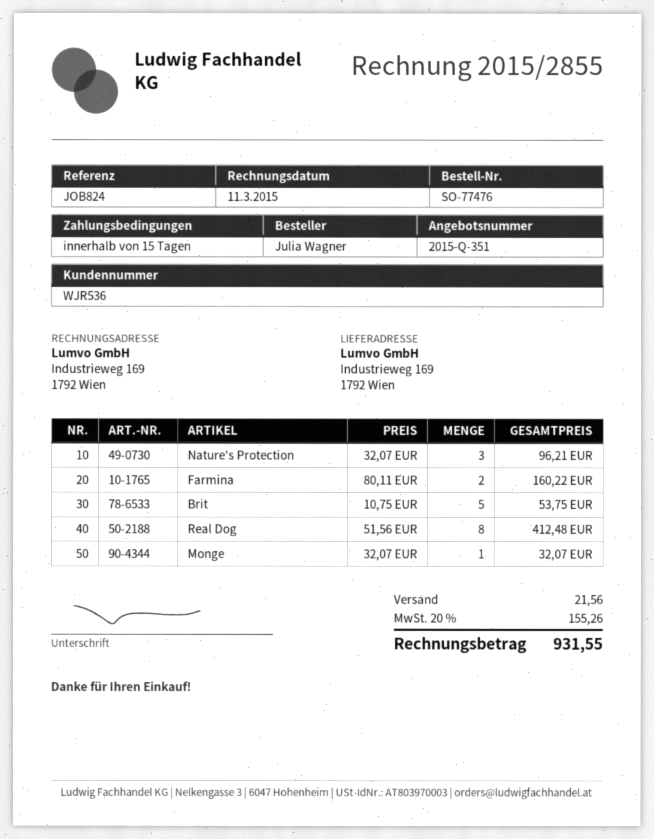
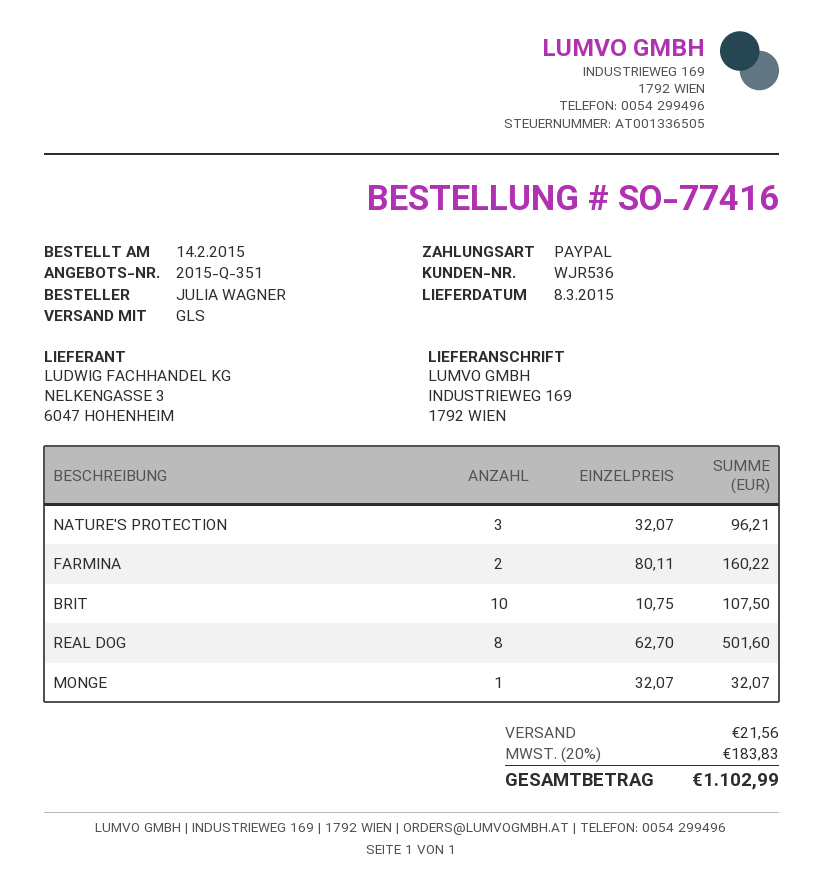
order number: SO-77476 -> SO-77416
Brit: 5 x 10.75 = 53.75 -> 10 x 10.75 = 107.50
Real Dog: 8 x 51.56 = 412.48 -> 8 x 62.70 = 501.60
tax: 20% = 155.26 -> 20% = 183.83
total: 931.55 -> 1102.99

